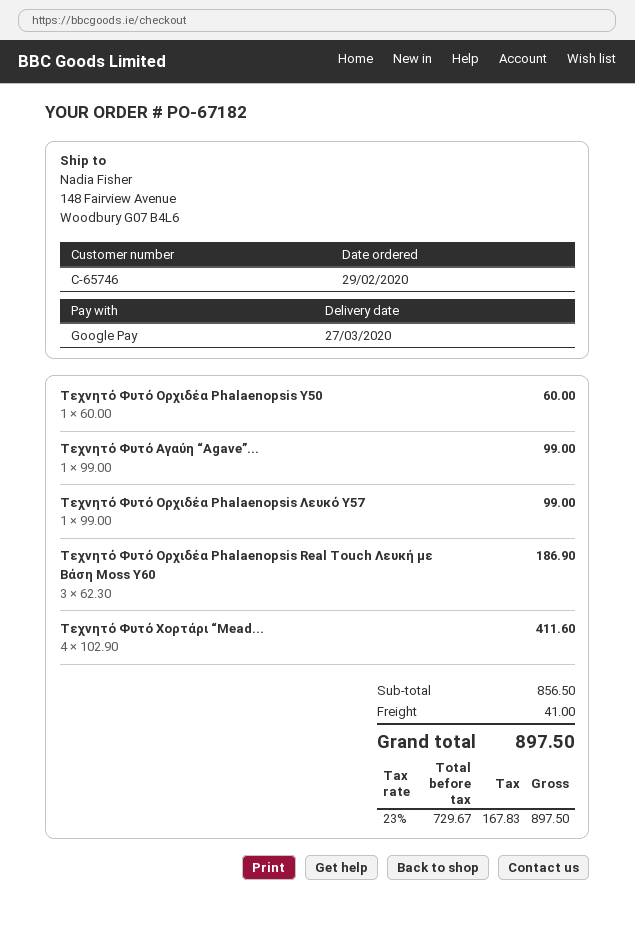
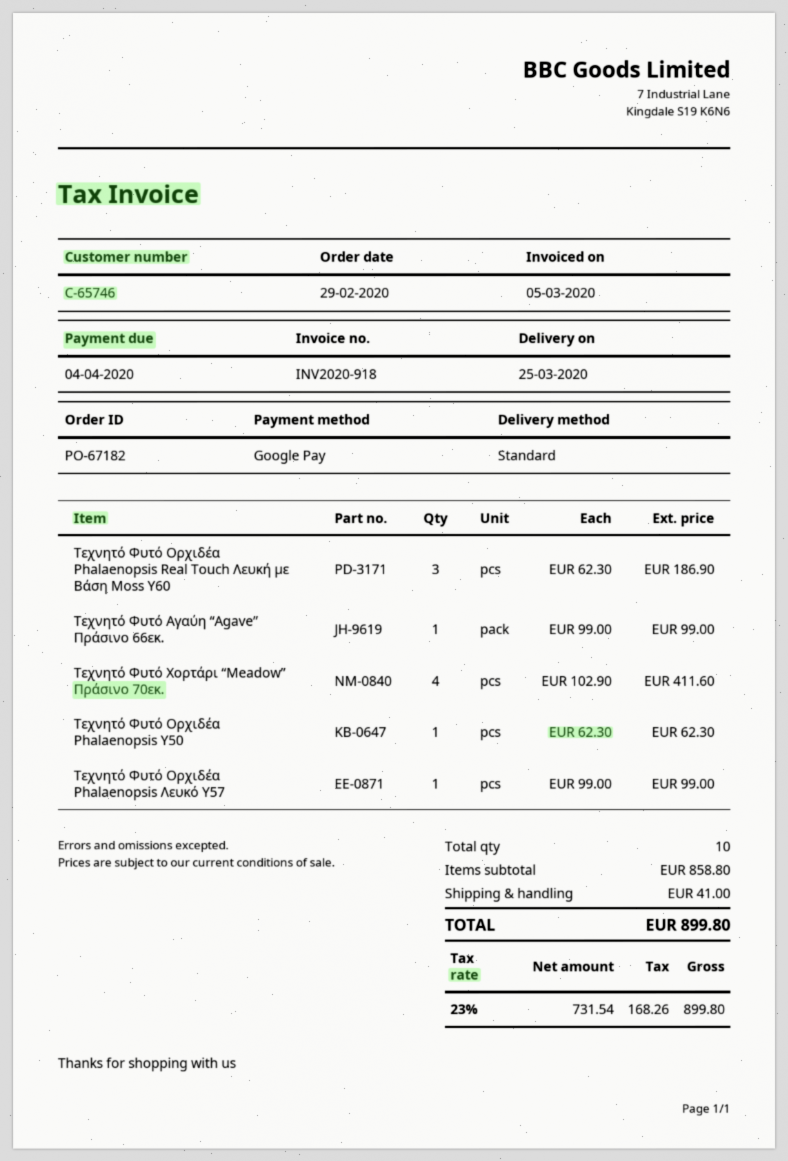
delivery date: 2020-03-27 -> 2020-03-25
Τεχνητό Φυτό Ορχιδέα Phalaenopsis Υ50: 1 x 60.00 = 60.00 -> 1 x 62.30 = 62.30
subtotal: 856.50 -> 858.80
net: 729.67 -> 731.54
tax: 23% = 167.83 -> 23% = 168.26
total: 897.50 -> 899.80

